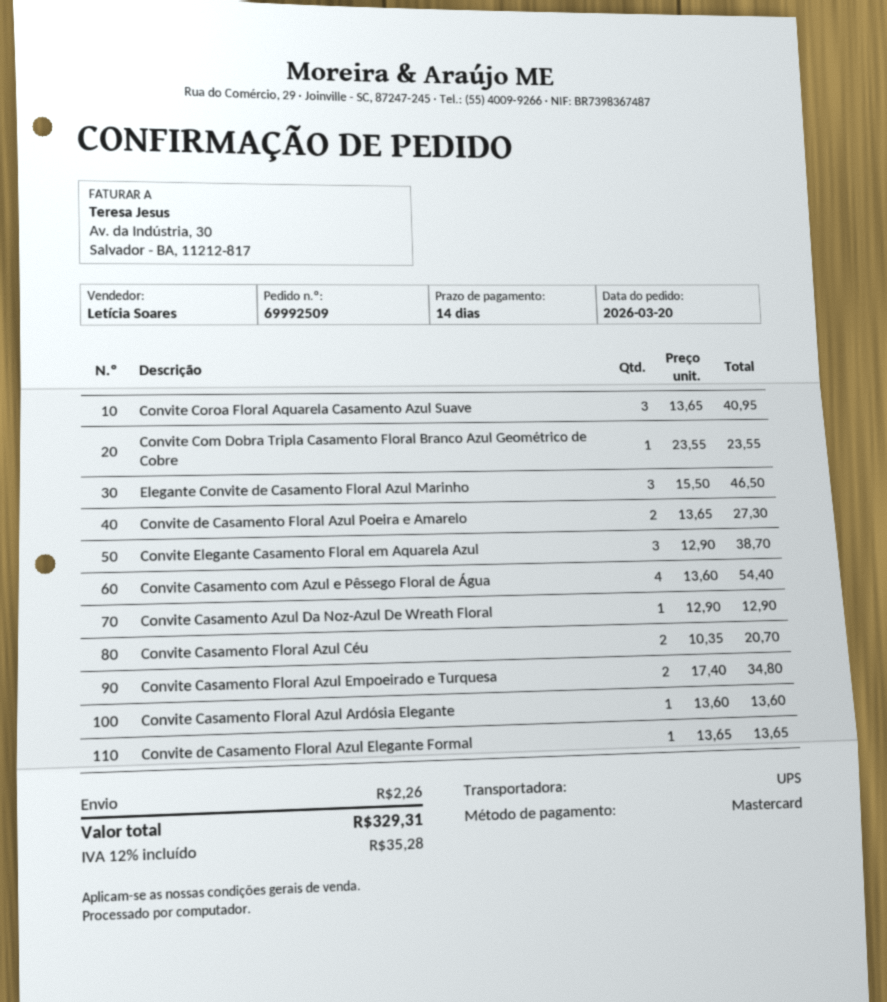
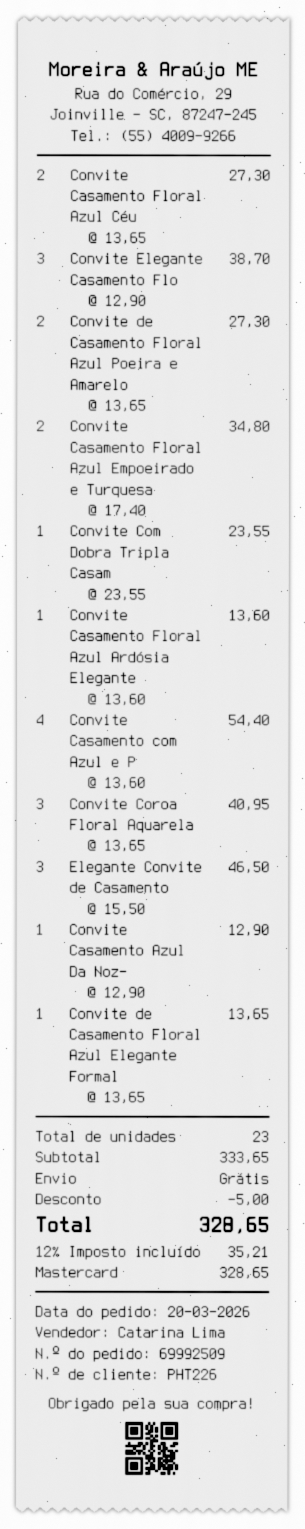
sales rep: Letícia Soares -> Catarina Lima
Convite Casamento Floral Azul Céu: 2 x 10.35 = 20.70 -> 2 x 13.65 = 27.30
discount: none -> 5.00
shipping: 2.26 -> 0.00
tax: 12% = 35.28 -> 12% = 35.21
total: 329.31 -> 328.65

